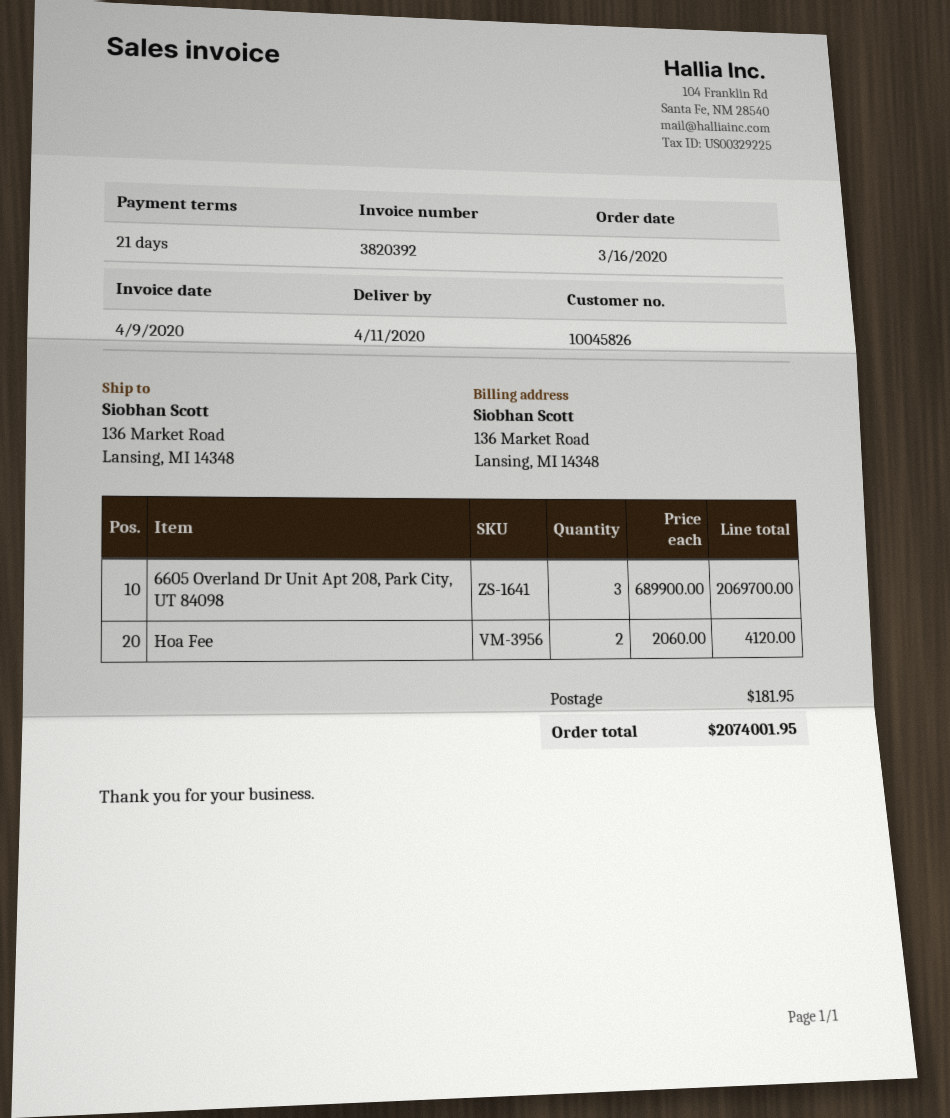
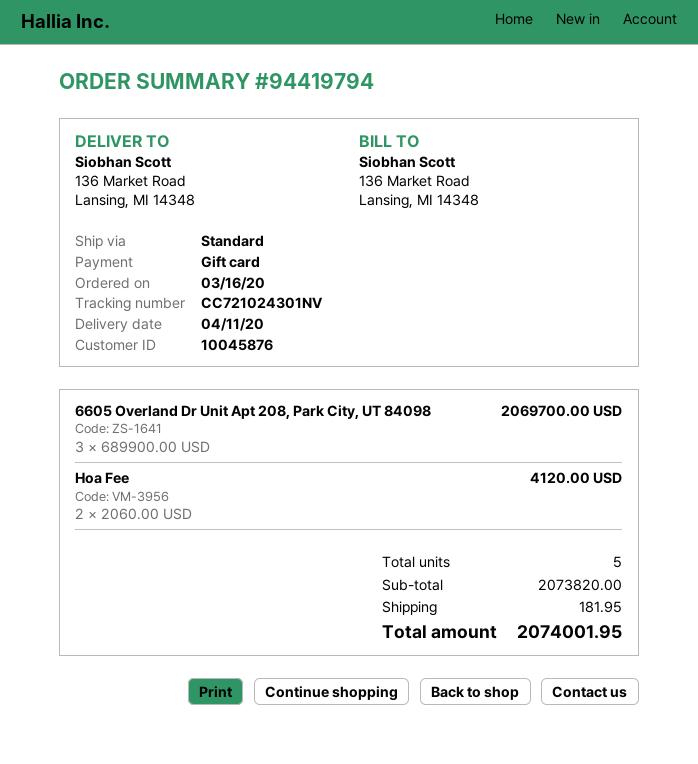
customer number: 10045826 -> 10045876

